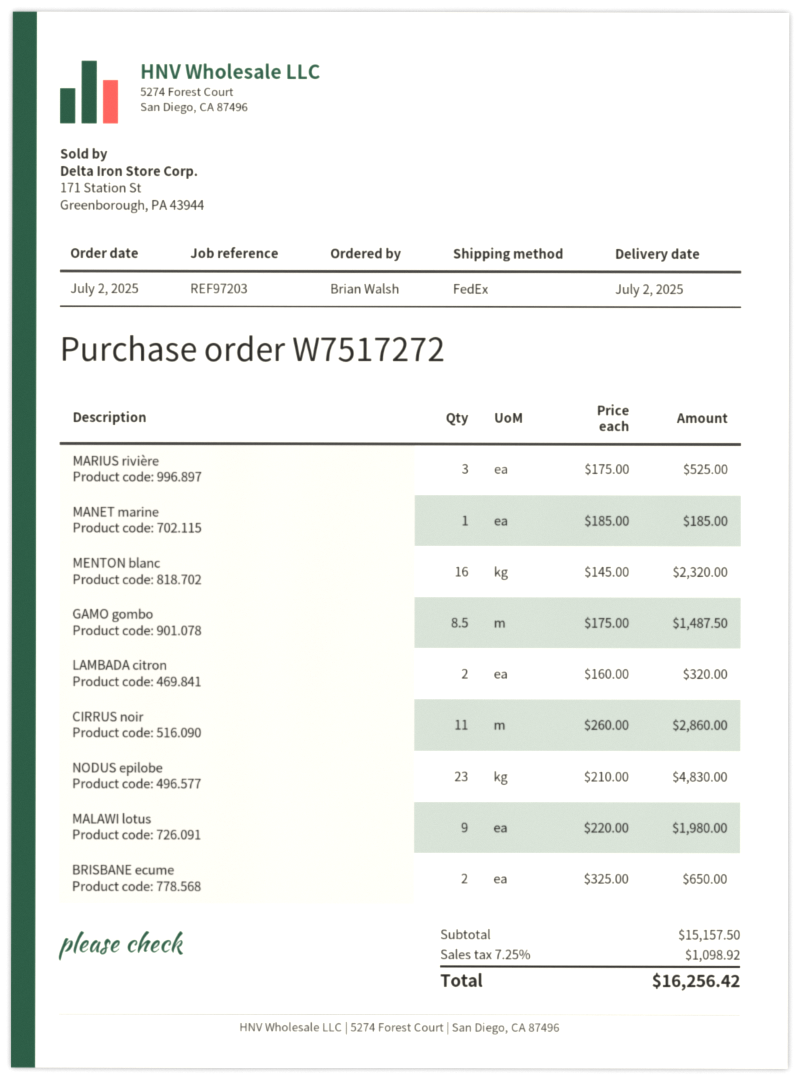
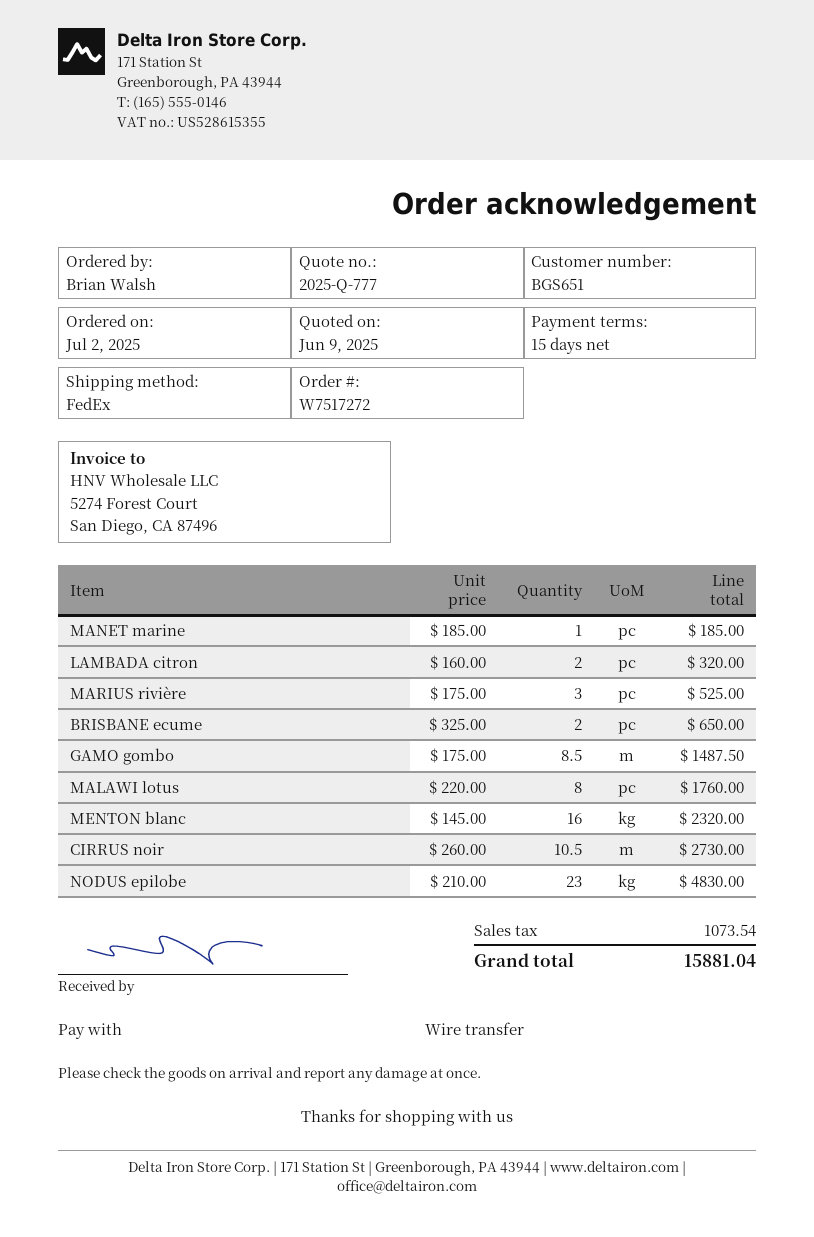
CIRRUS noir: 11 x 260.00 = 2860.00 -> 10.5 x 260.00 = 2730.00
MALAWI lotus: 9 x 220.00 = 1980.00 -> 8 x 220.00 = 1760.00
tax: 1098.92 -> 1073.54
total: 16256.42 -> 15881.04

